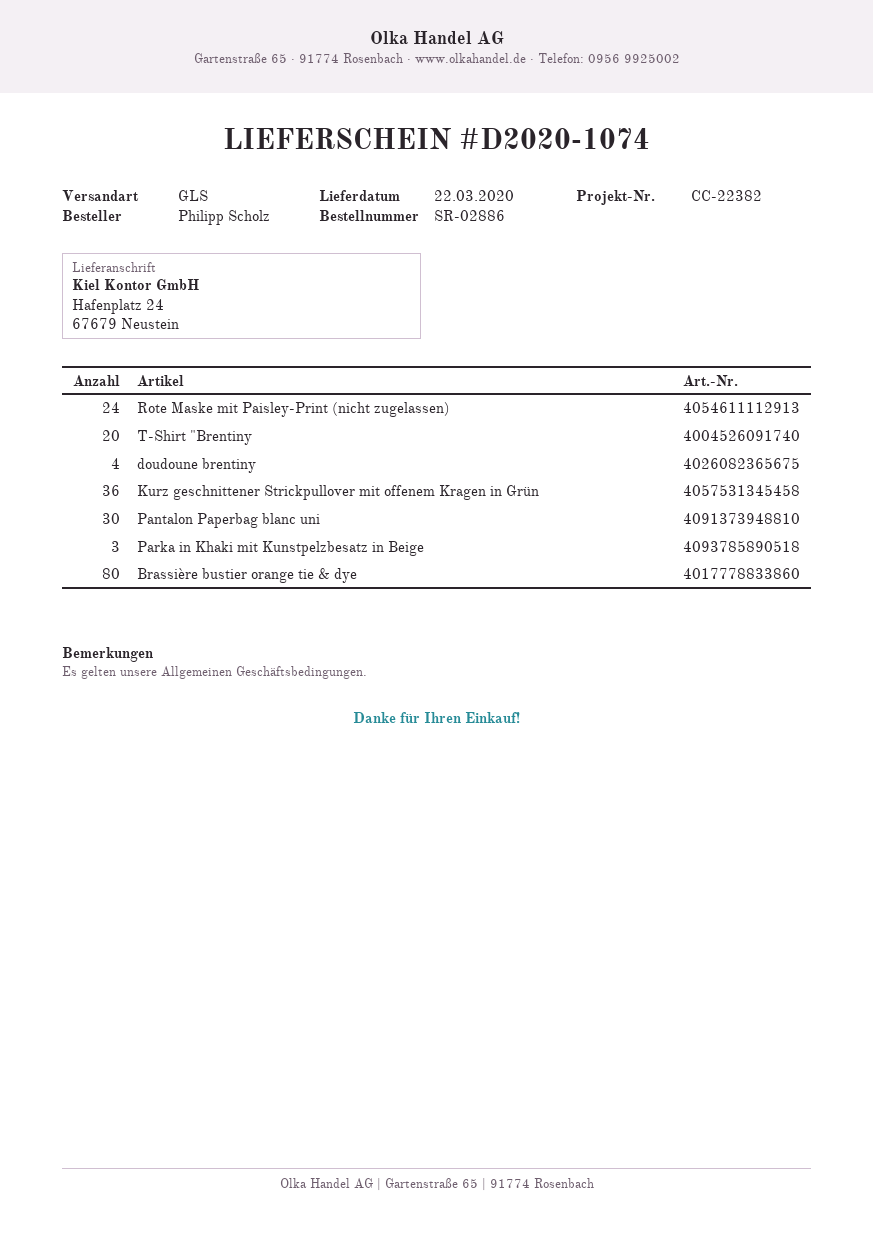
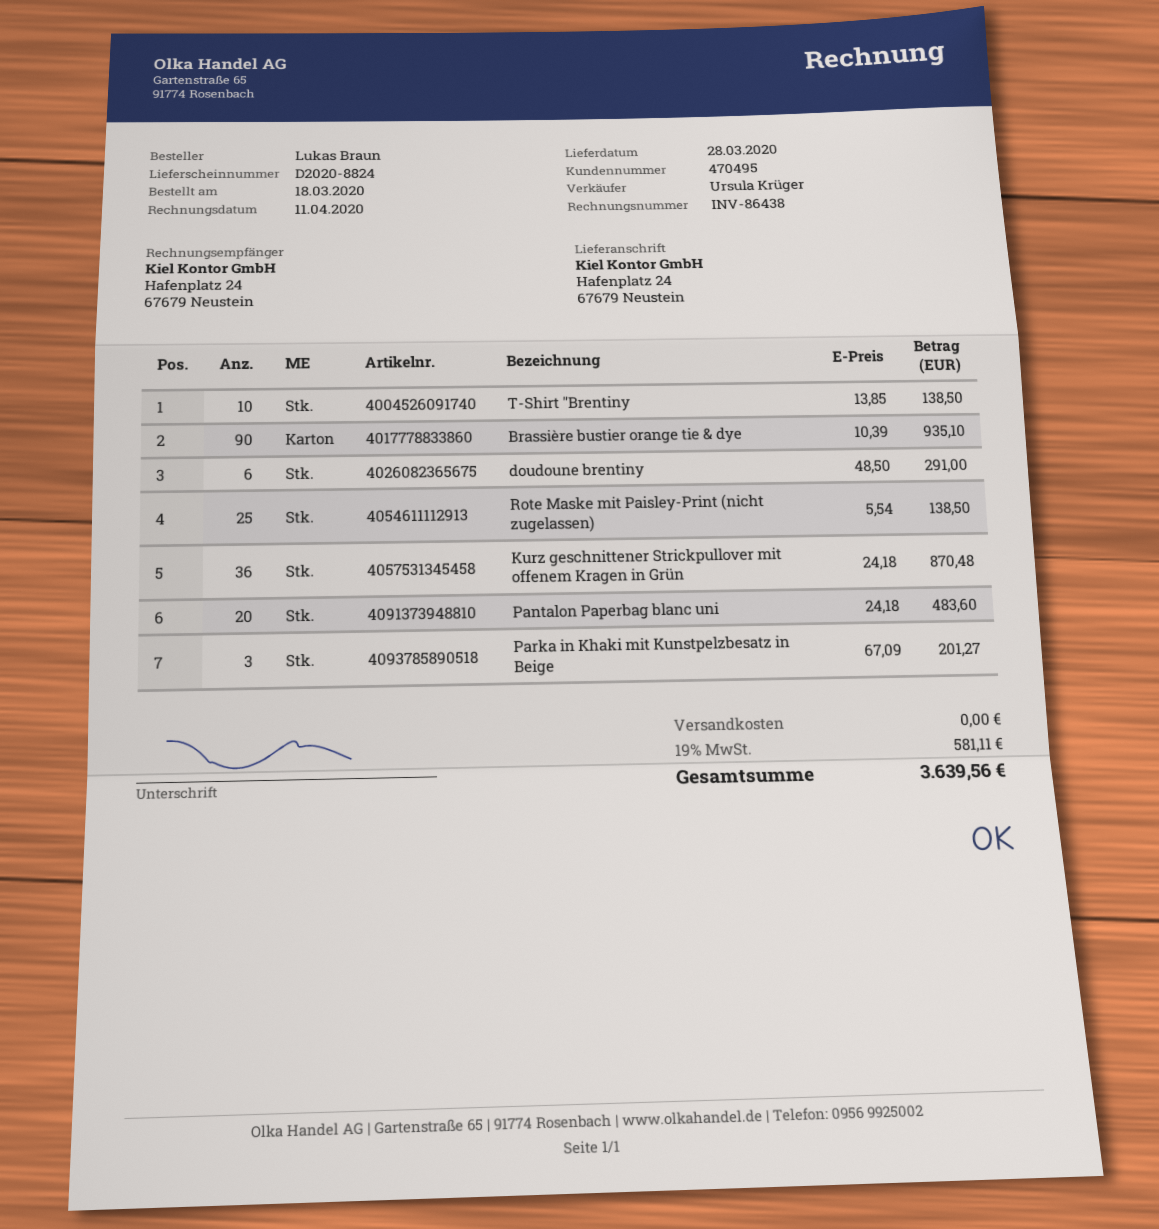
delivery note number: D2020-1074 -> D2020-8824
delivery date: 2020-03-22 -> 2020-03-28
ordered by: Philipp Scholz -> Lukas Braun
Rote Maske mit Paisley-Print (nicht zugelassen): 24 -> 25
T-Shirt "Brentiny: 20 -> 10
doudoune brentiny: 4 -> 6
Pantalon Paperbag blanc uni: 30 -> 20
Brassière bustier orange tie & dye: 80 -> 90

